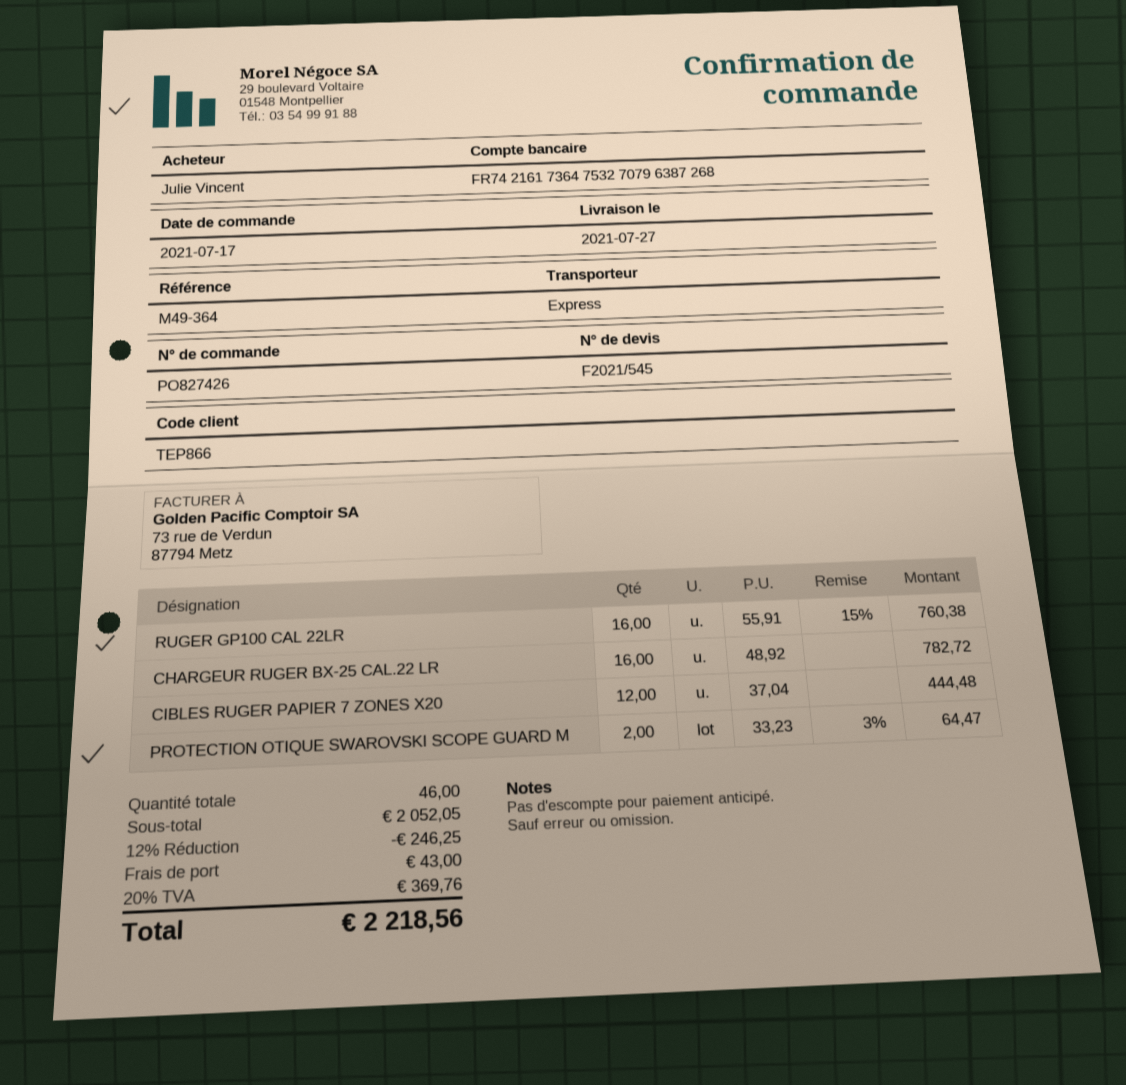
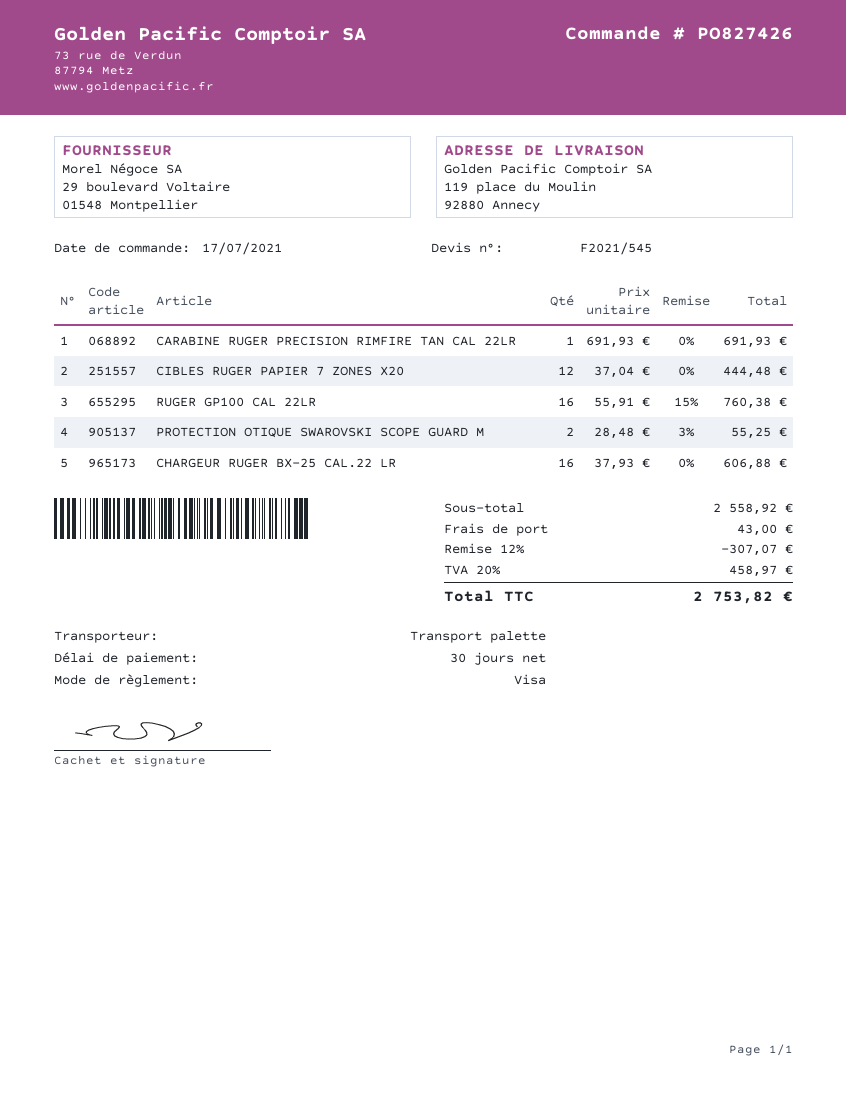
shipping method: express -> pallet freight
CHARGEUR RUGER BX-25 CAL.22 LR: 16 x 48.92 = 782.72 -> 16 x 37.93 = 606.88
PROTECTION OTIQUE SWAROVSKI SCOPE GUARD M: 2 x 33.23 - 3% = 64.47 -> 2 x 28.48 - 3% = 55.25
CARABINE RUGER PRECISION RIMFIRE TAN CAL 22LR: none -> 1 x 691.93 = 691.93
subtotal: 2052.05 -> 2558.92
discount: 12% = 246.25 -> 12% = 307.07
tax: 20% = 369.76 -> 20% = 458.97
total: 2218.56 -> 2753.82

